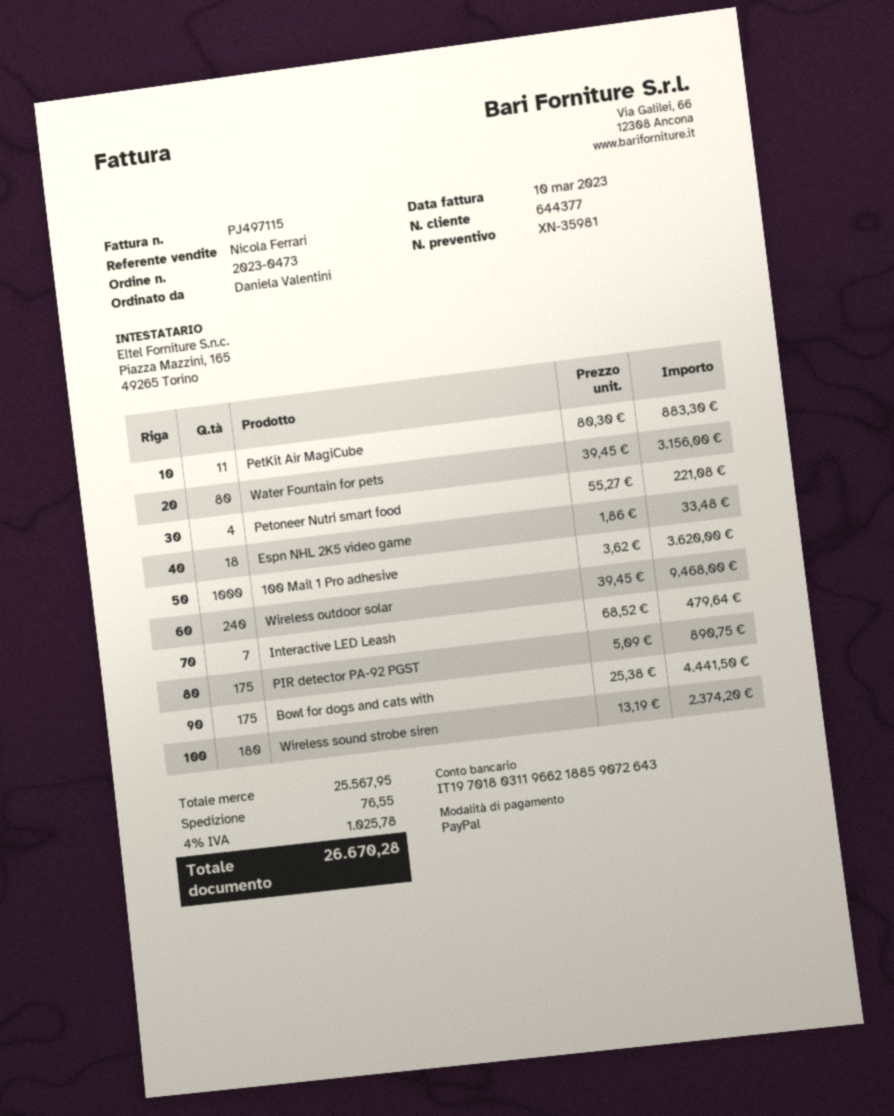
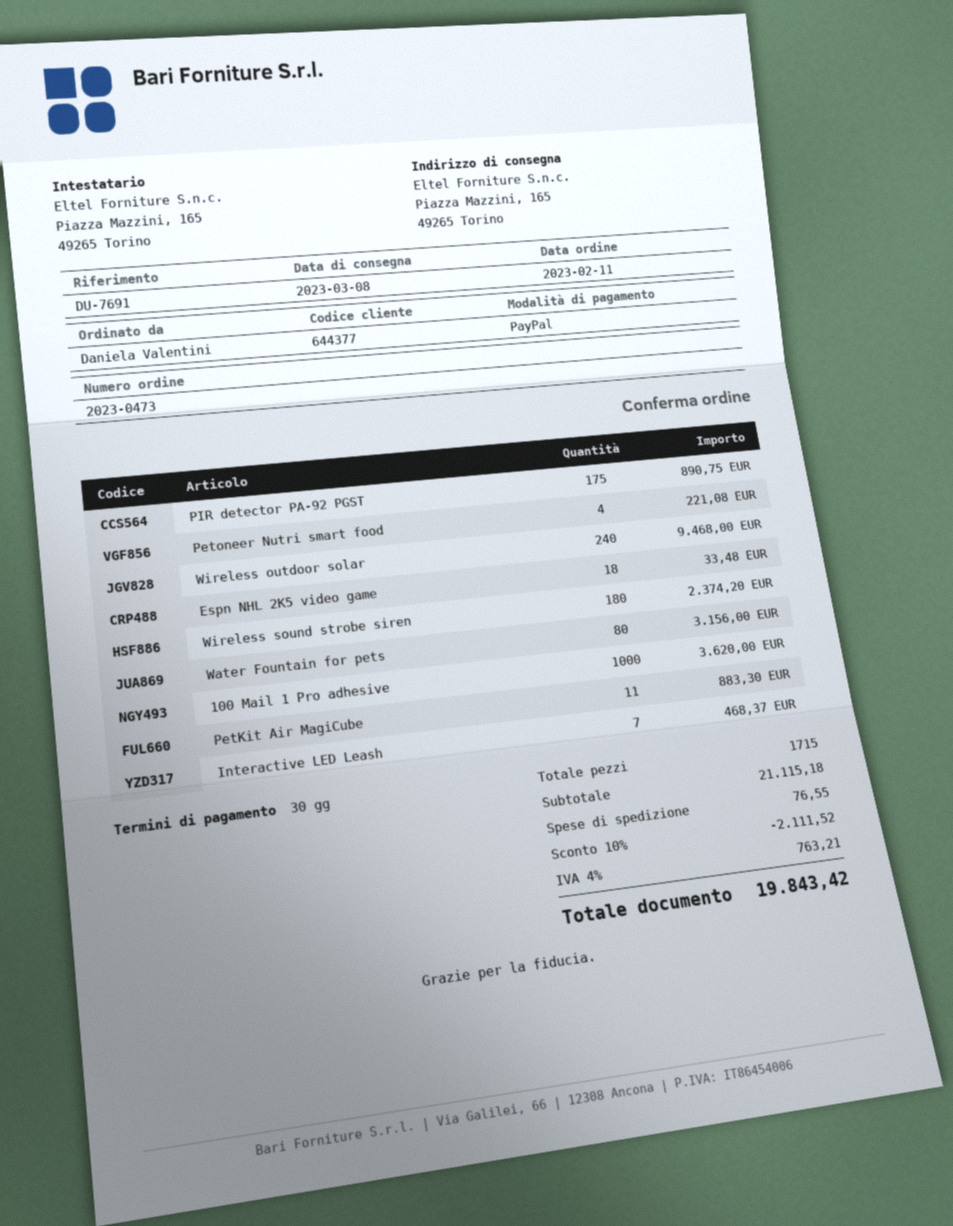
Interactive LED Leash: 7 for 479.64 -> 7 for 468.37
Bowl for dogs and cats with: 175 for 4441.50 -> none
subtotal: 25567.95 -> 21115.18
discount: none -> 10% = 2111.52
tax: 4% = 1025.78 -> 4% = 763.21
total: 26670.28 -> 19843.42

